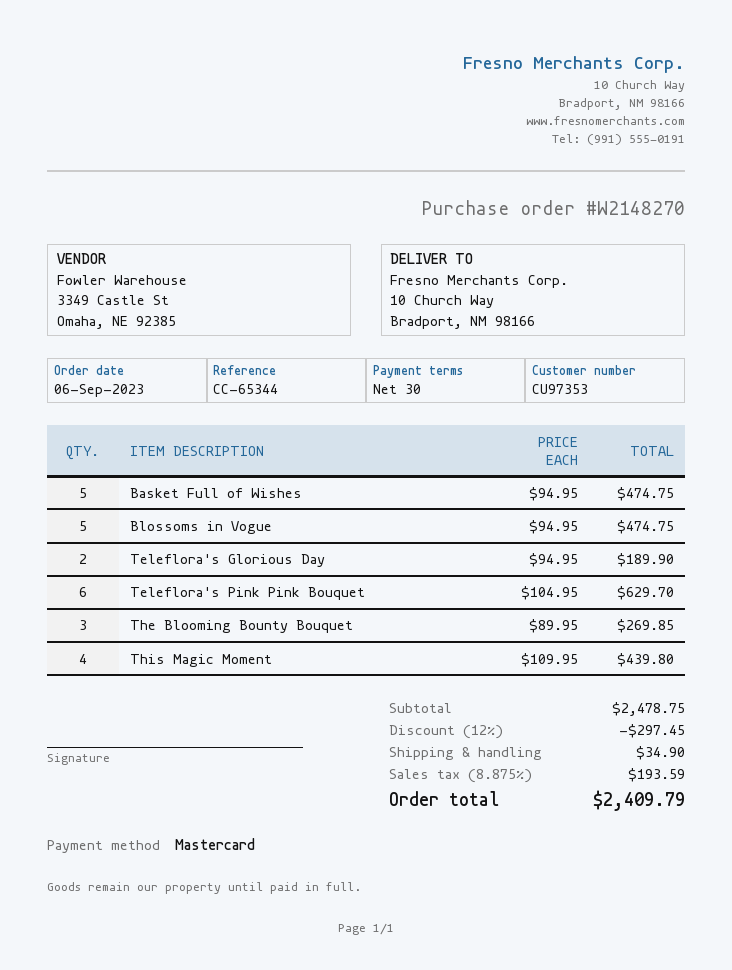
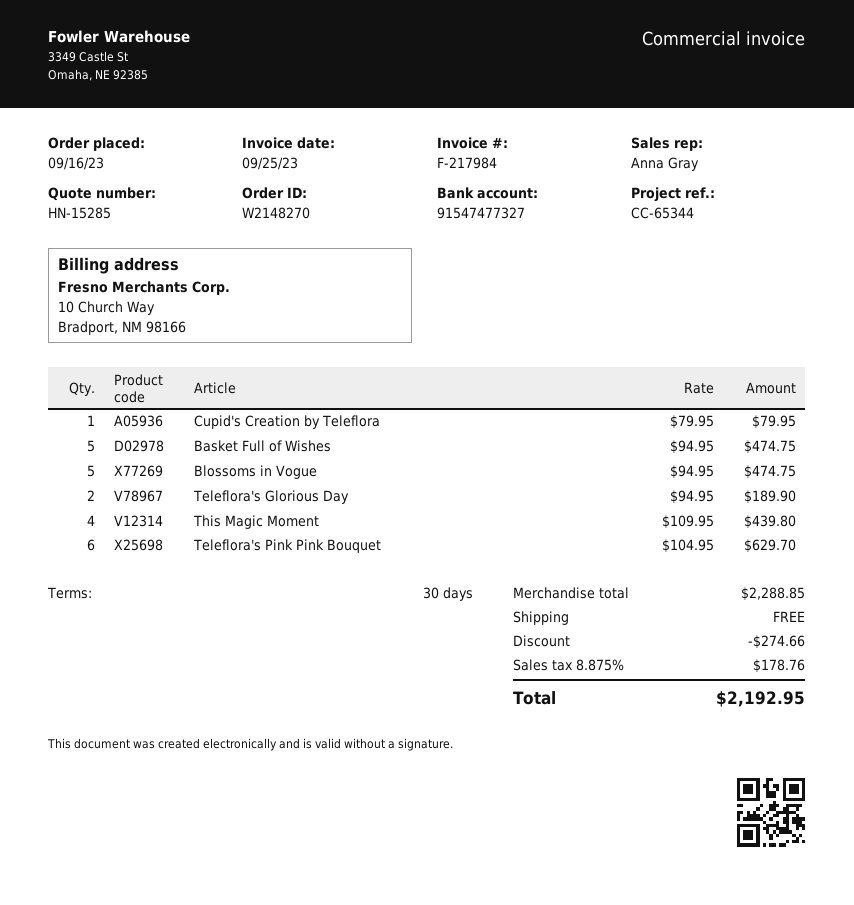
order date: 2023-09-06 -> 2023-09-16
The Blooming Bounty Bouquet: 3 x 89.95 = 269.85 -> none
Cupid's Creation by Teleflora: none -> 1 x 79.95 = 79.95
subtotal: 2478.75 -> 2288.85
discount: 297.45 -> 274.66
shipping: 34.90 -> 0.00
tax: 8.875% = 193.59 -> 8.875% = 178.76
total: 2409.79 -> 2192.95

